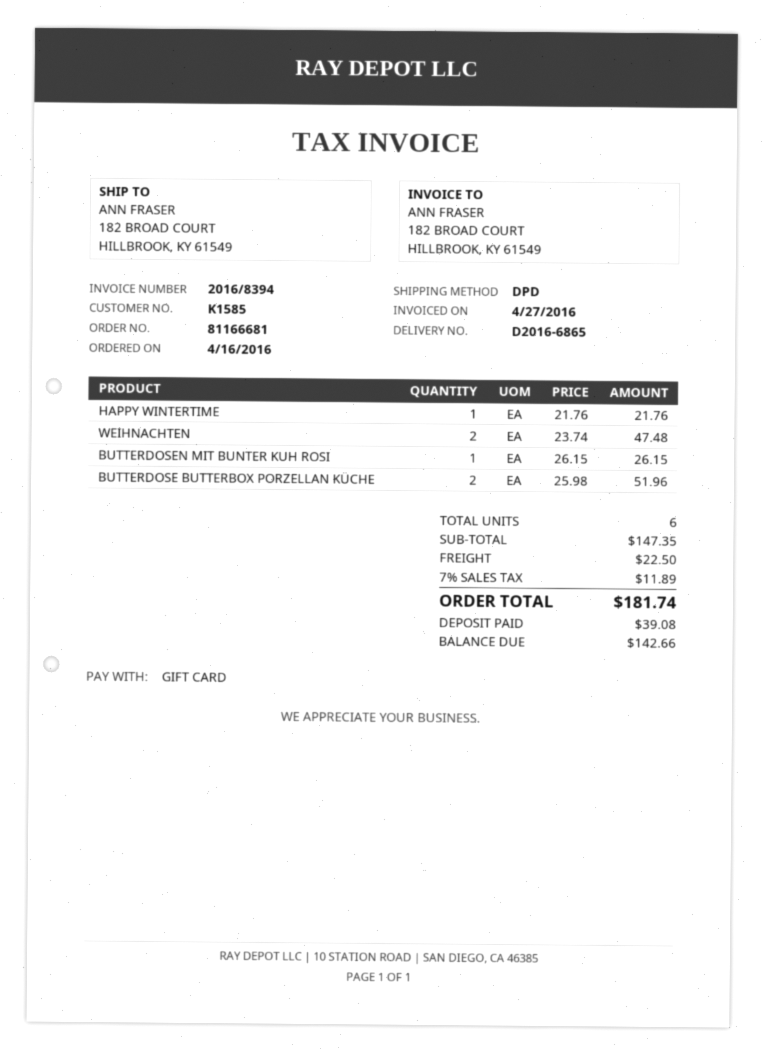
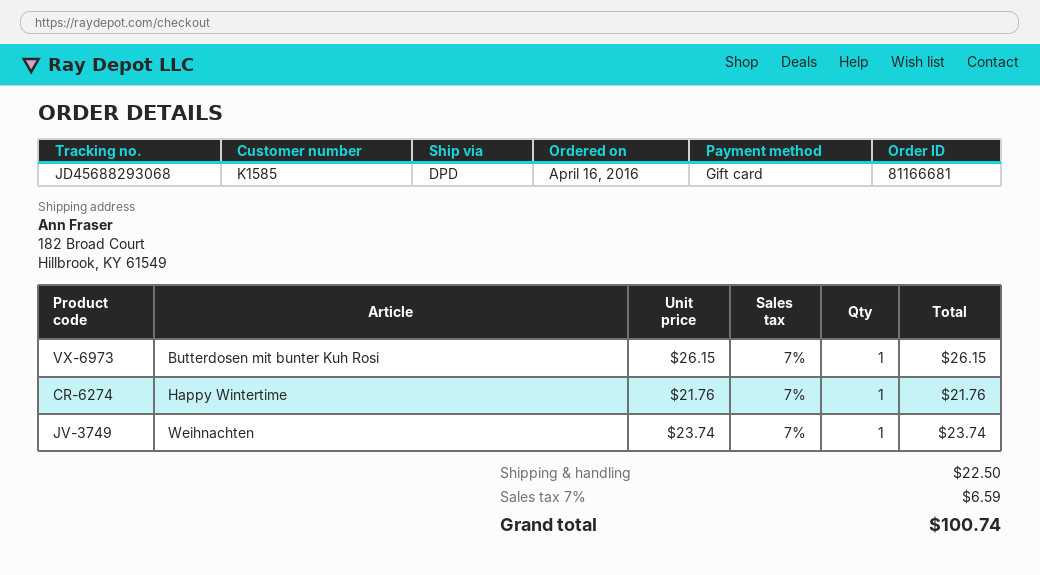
WEIHNACHTEN: 2 x 23.74 = 47.48 -> 1 x 23.74 = 23.74
BUTTERDOSE BUTTERBOX PORZELLAN KÜCHE: 2 x 25.98 = 51.96 -> none
tax: 7% = 11.89 -> 7% = 6.59
total: 181.74 -> 100.74

